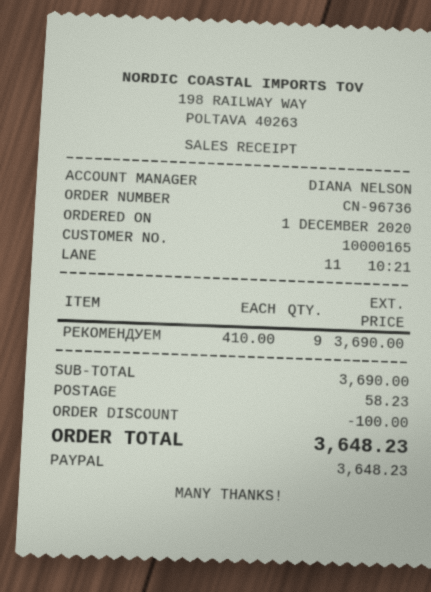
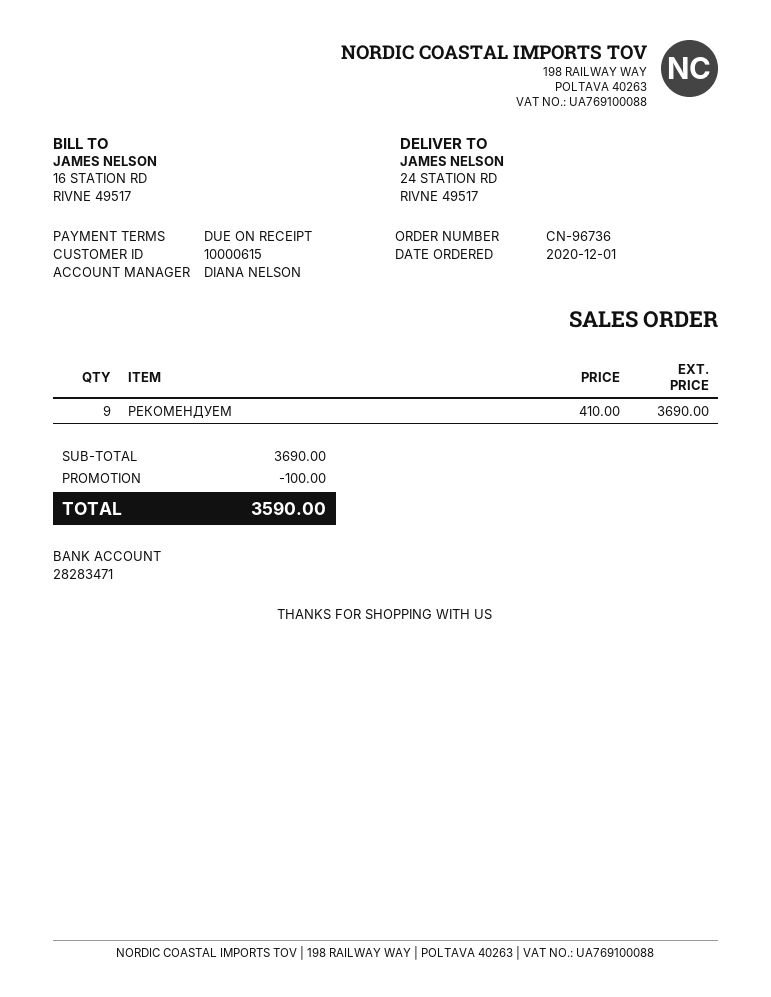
customer number: 10000165 -> 10000615
shipping: 58.23 -> none
total: 3648.23 -> 3590.00

